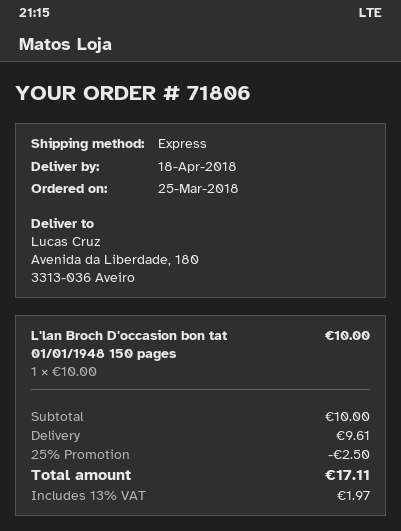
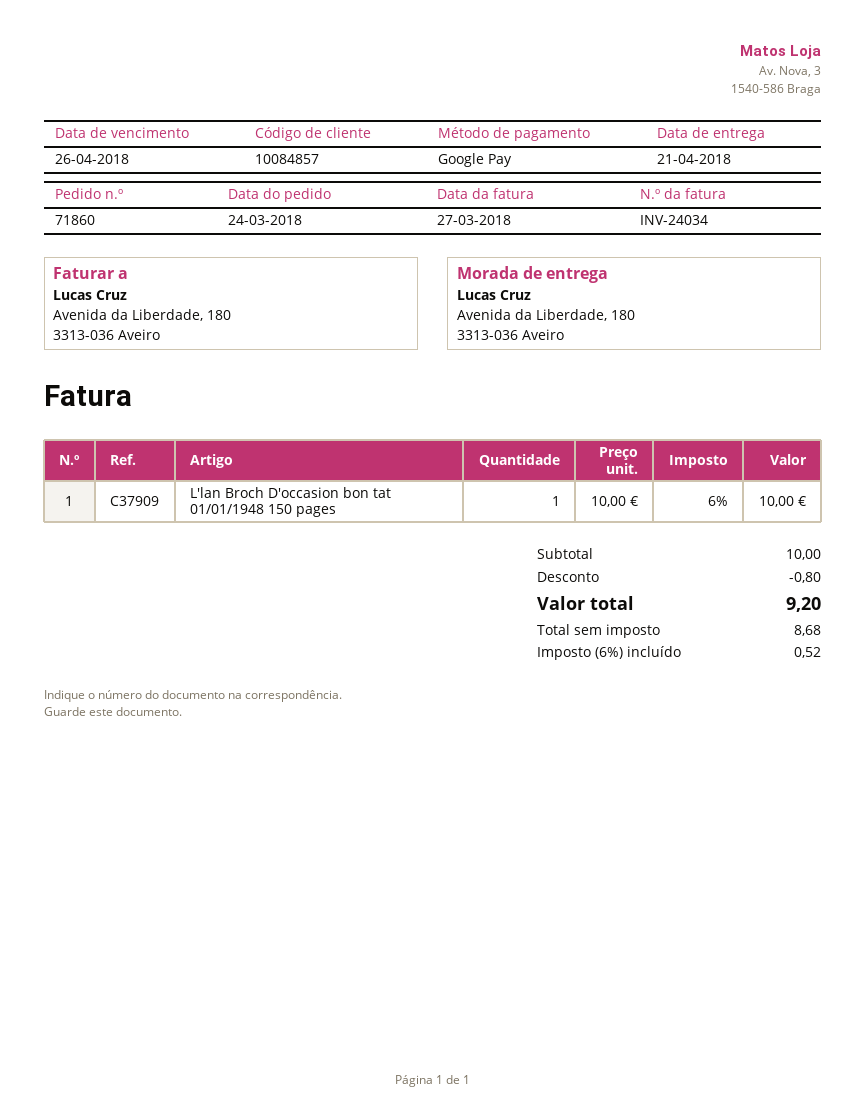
order number: 71806 -> 71860
order date: 2018-03-25 -> 2018-03-24
delivery date: 2018-04-18 -> 2018-04-21
discount: 2.50 -> 0.80
shipping: 9.61 -> none
tax: 13% = 1.97 -> 6% = 0.52
total: 17.11 -> 9.20

